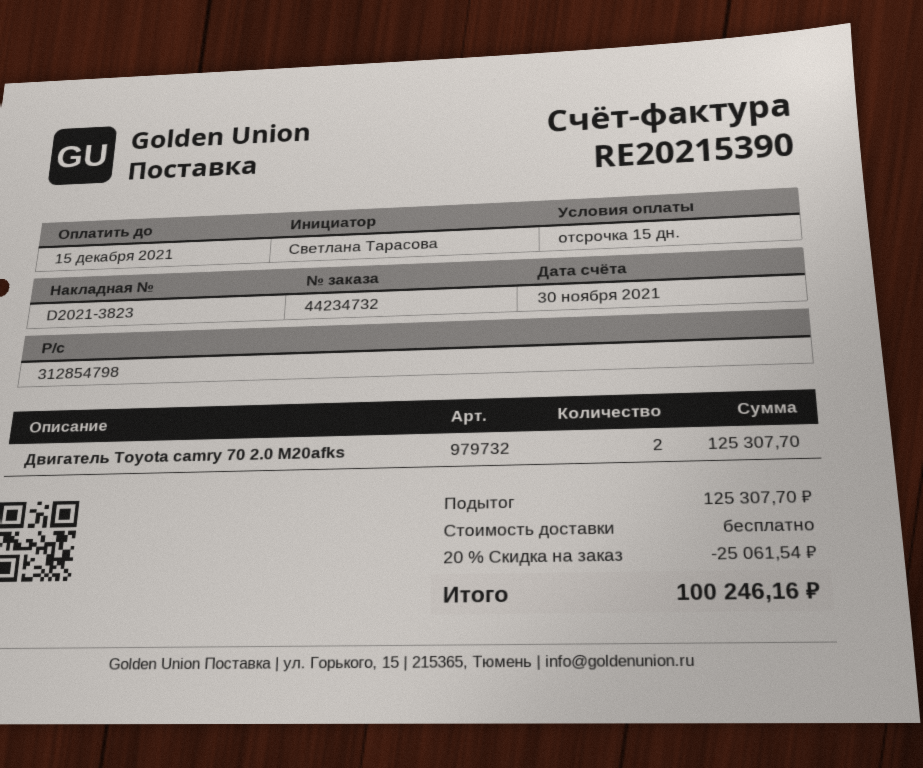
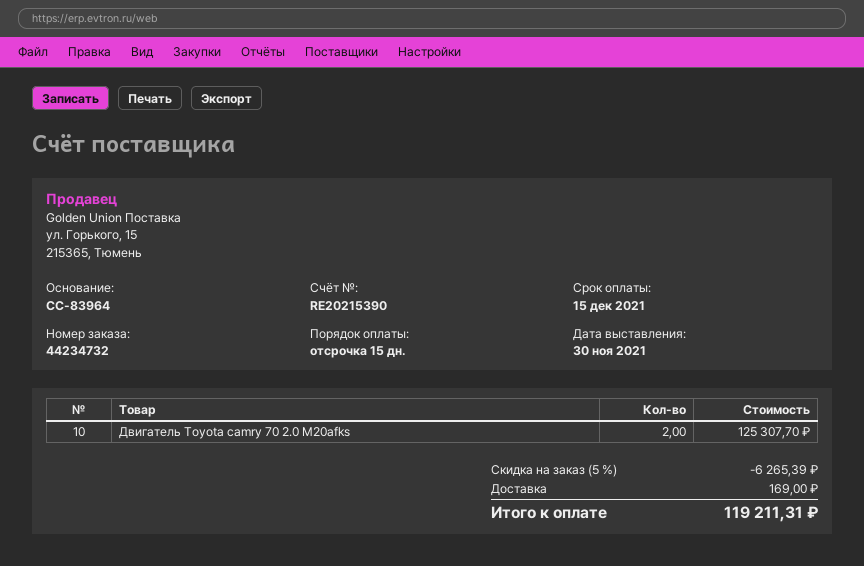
discount: 20% = 25061.54 -> 5% = 6265.39
shipping: 0.00 -> 169.00
total: 100246.16 -> 119211.31

